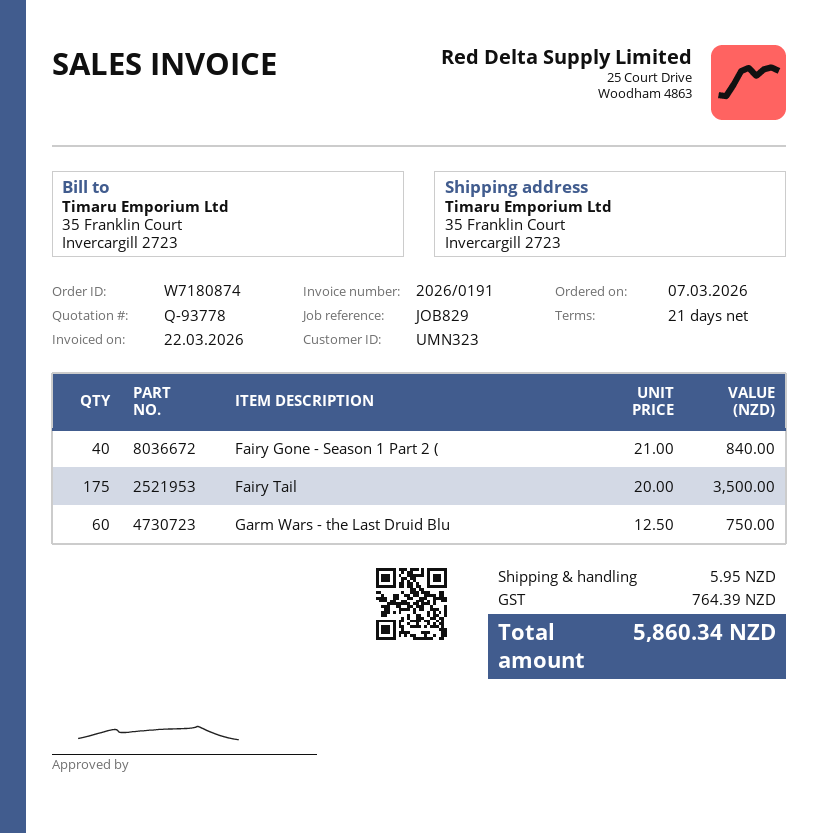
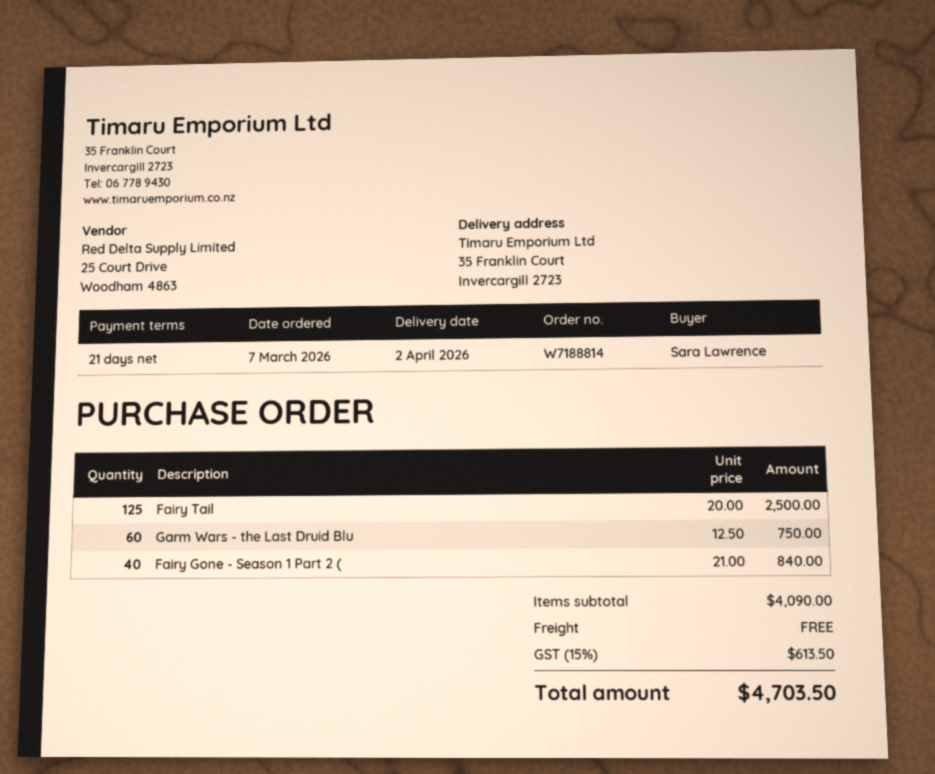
order number: W7180874 -> W7188814
Fairy Tail: 175 x 20.00 = 3500.00 -> 125 x 20.00 = 2500.00
shipping: 5.95 -> 0.00
tax: 764.39 -> 613.50
total: 5860.34 -> 4703.50

